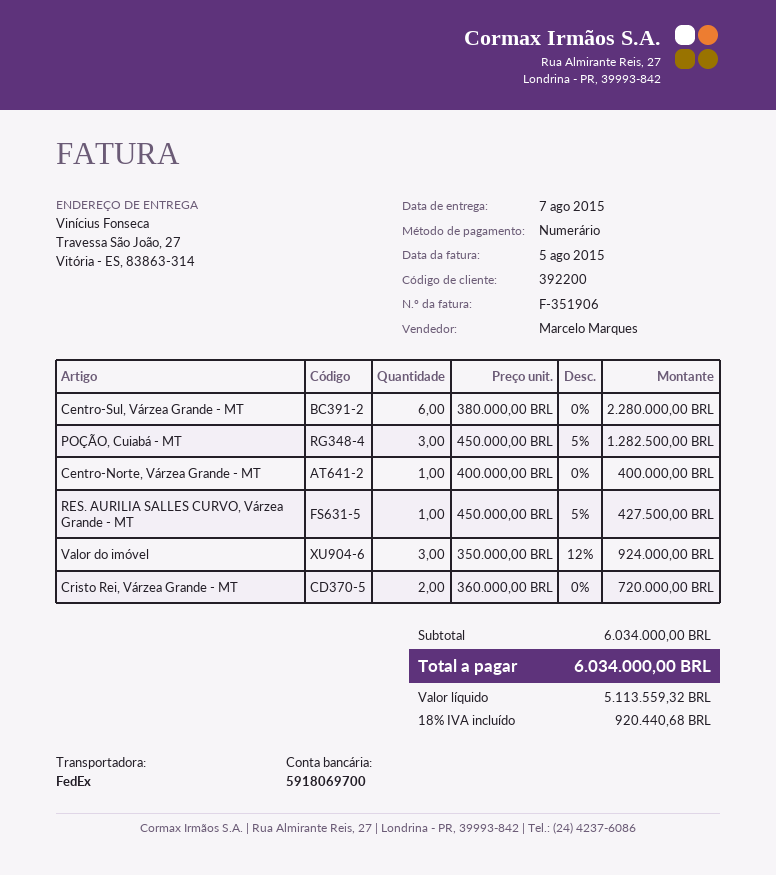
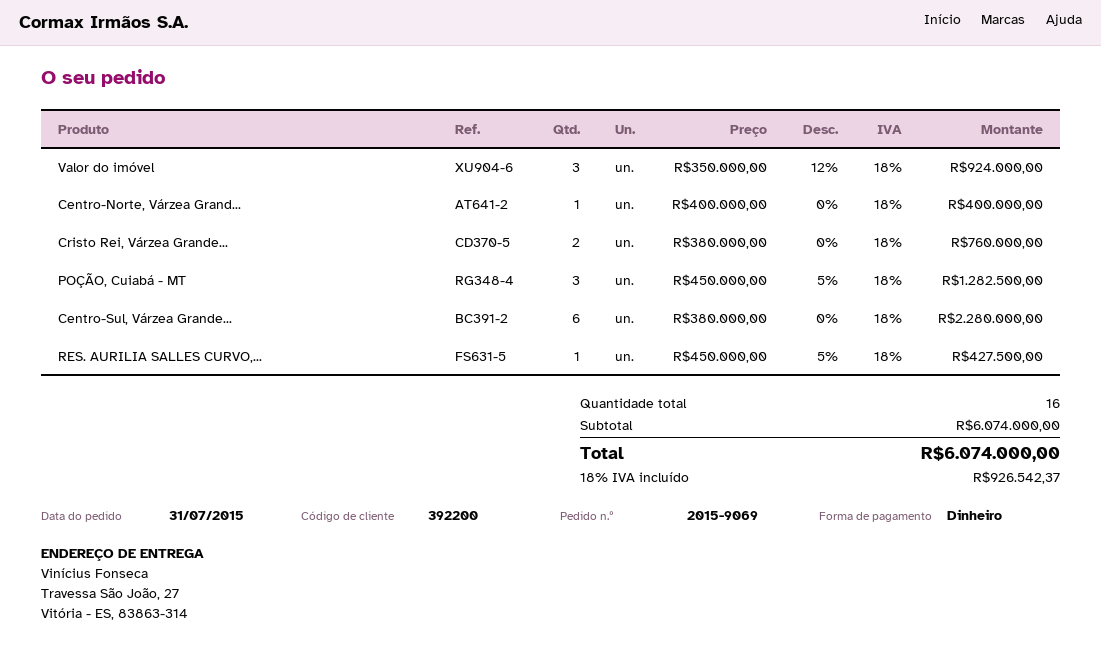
Cristo Rei, Várzea Grande - MT: 2 x 360000.00 = 720000.00 -> 2 x 380000.00 = 760000.00
subtotal: 6034000.00 -> 6074000.00
tax: 18% = 920440.68 -> 18% = 926542.37
total: 6034000.00 -> 6074000.00

